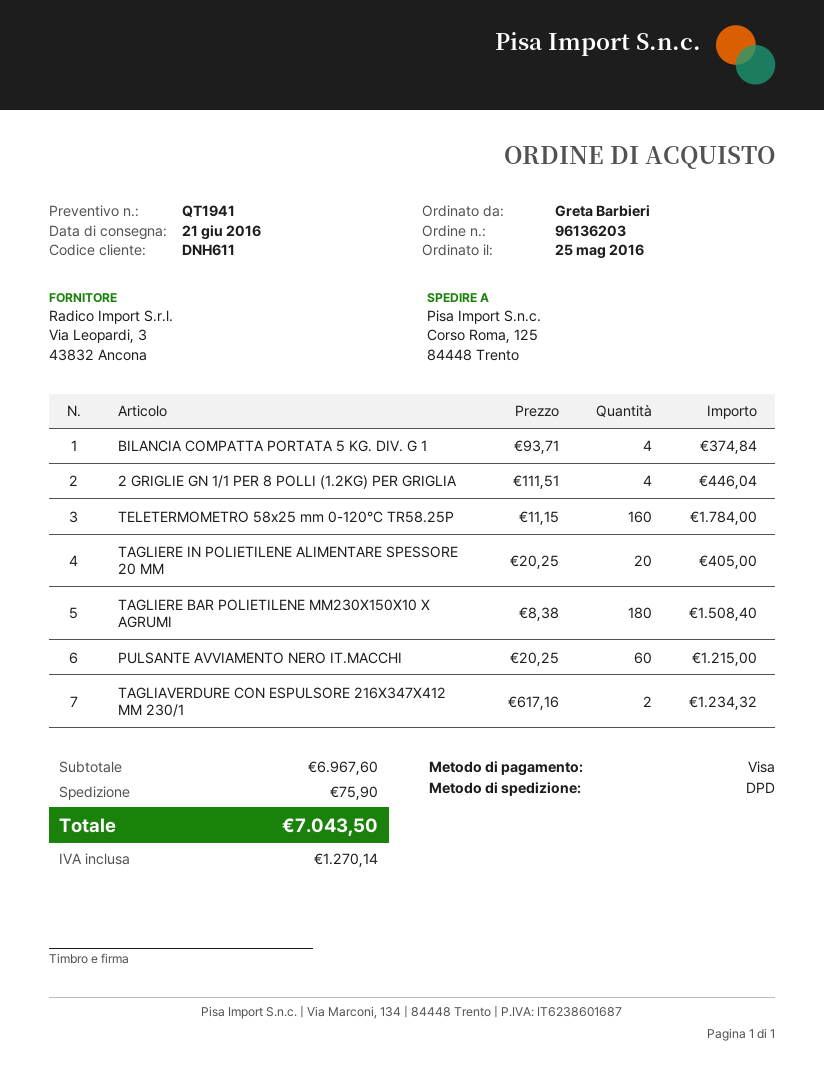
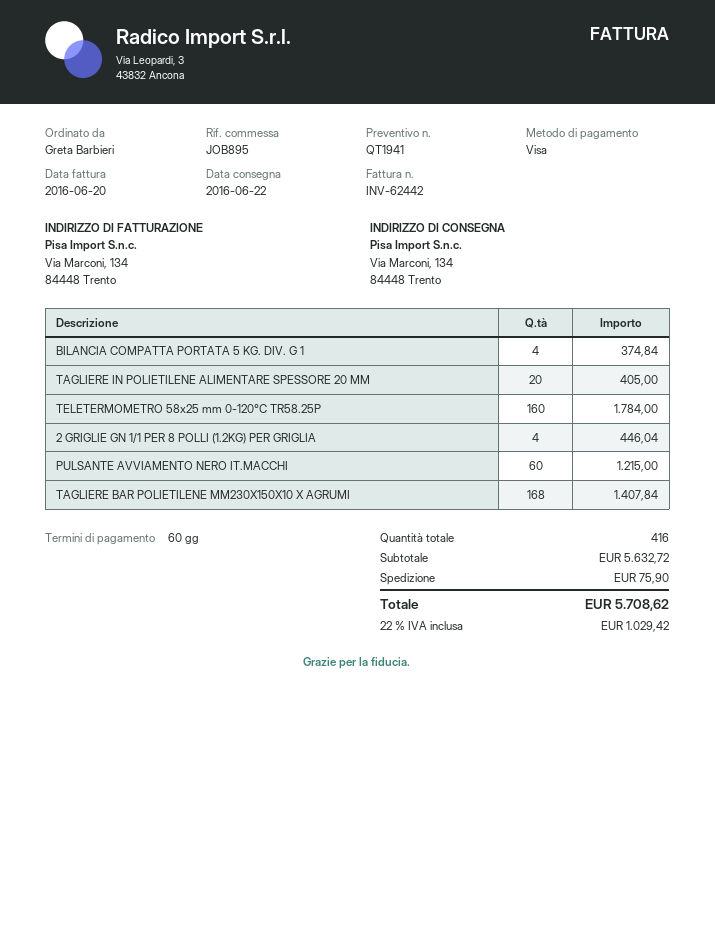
delivery date: 2016-06-21 -> 2016-06-22
ship to: Corso Roma, 125, 84448 Trento -> Via Marconi, 134, 84448 Trento
TAGLIERE BAR POLIETILENE MM230X150X10 X AGRUMI: 180 for 1508.40 -> 168 for 1407.84
TAGLIAVERDURE CON ESPULSORE 216X347X412 MM 230/1: 2 for 1234.32 -> none
subtotal: 6967.60 -> 5632.72
tax: 1270.14 -> 1029.42
total: 7043.50 -> 5708.62

